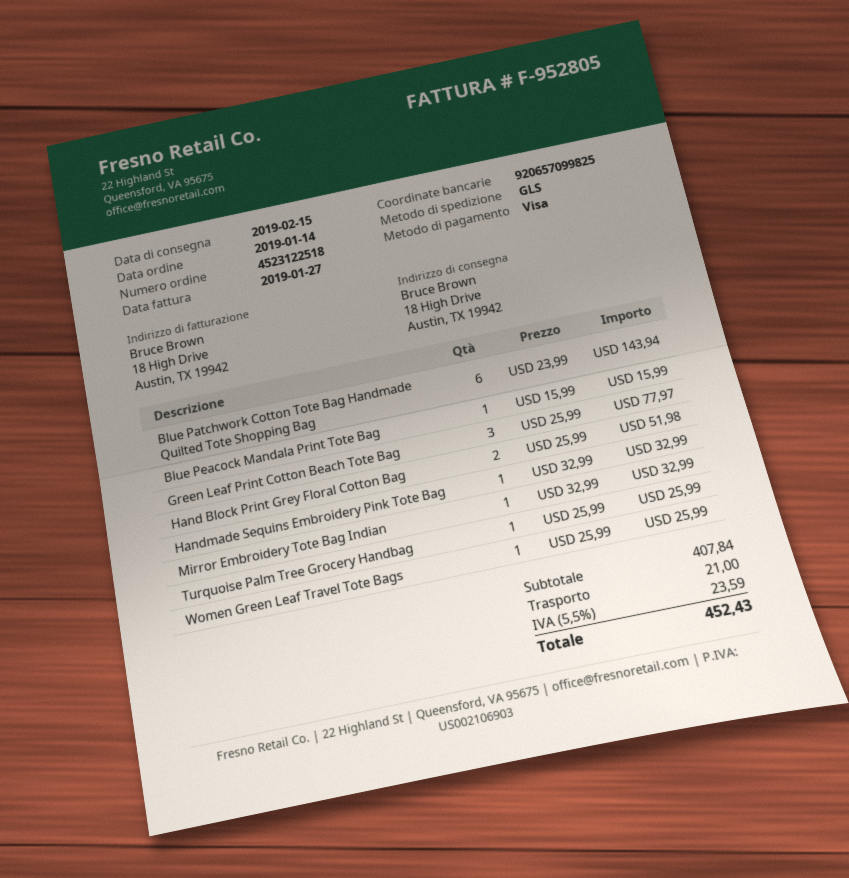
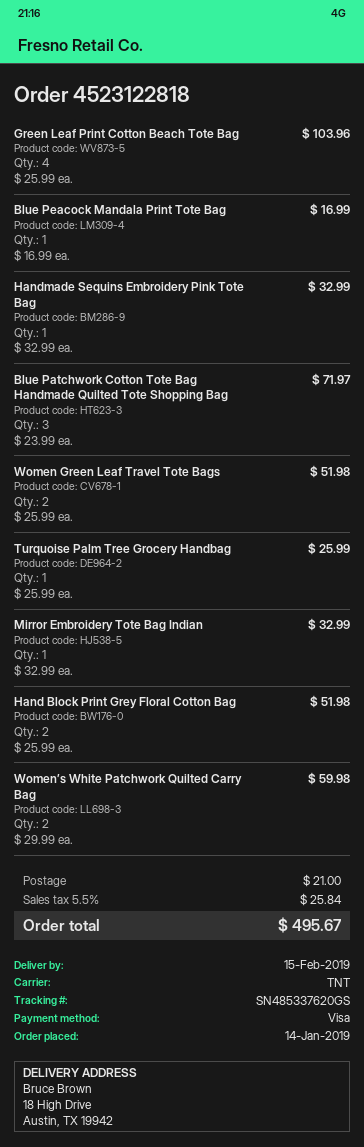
order number: 4523122518 -> 4523122818
shipping method: GLS -> TNT
Blue Patchwork Cotton Tote Bag Handmade Quilted Tote Shopping Bag: 6 x 23.99 = 143.94 -> 3 x 23.99 = 71.97
Blue Peacock Mandala Print Tote Bag: 1 x 15.99 = 15.99 -> 1 x 16.99 = 16.99
Green Leaf Print Cotton Beach Tote Bag: 3 x 25.99 = 77.97 -> 4 x 25.99 = 103.96
Women Green Leaf Travel Tote Bags: 1 x 25.99 = 25.99 -> 2 x 25.99 = 51.98
Women’s White Patchwork Quilted Carry Bag: none -> 2 x 29.99 = 59.98
tax: 5.5% = 23.59 -> 5.5% = 25.84
total: 452.43 -> 495.67

